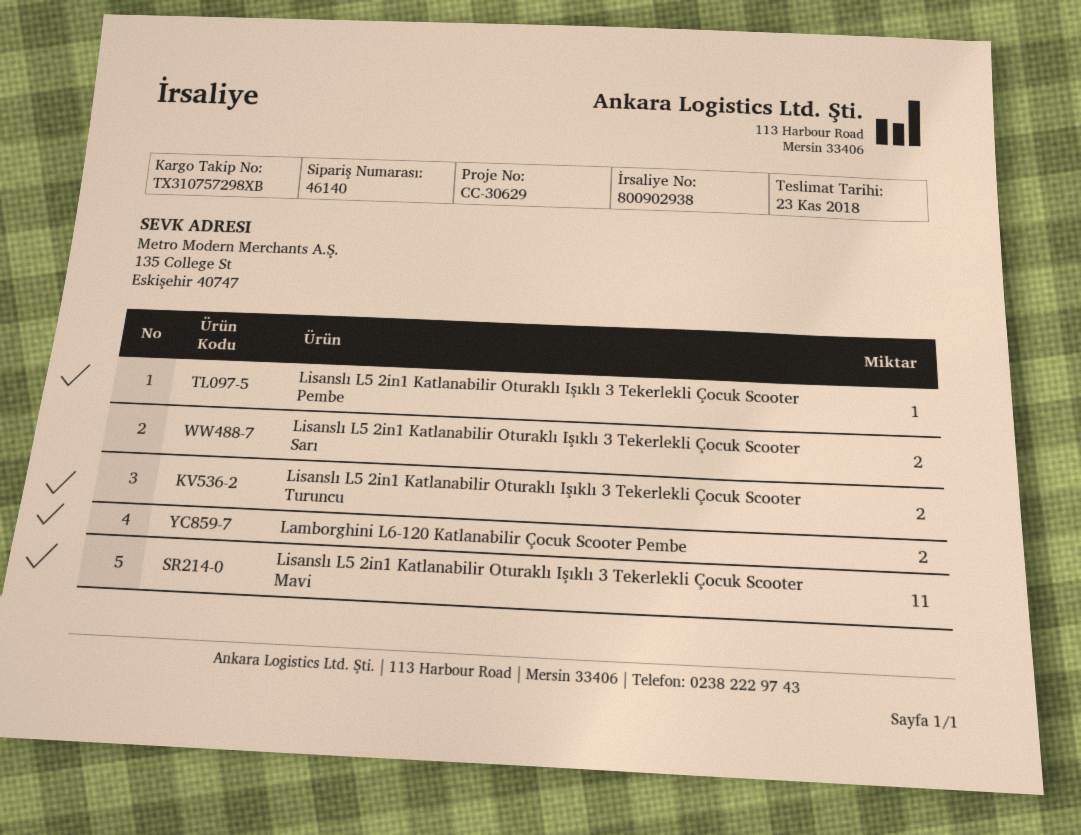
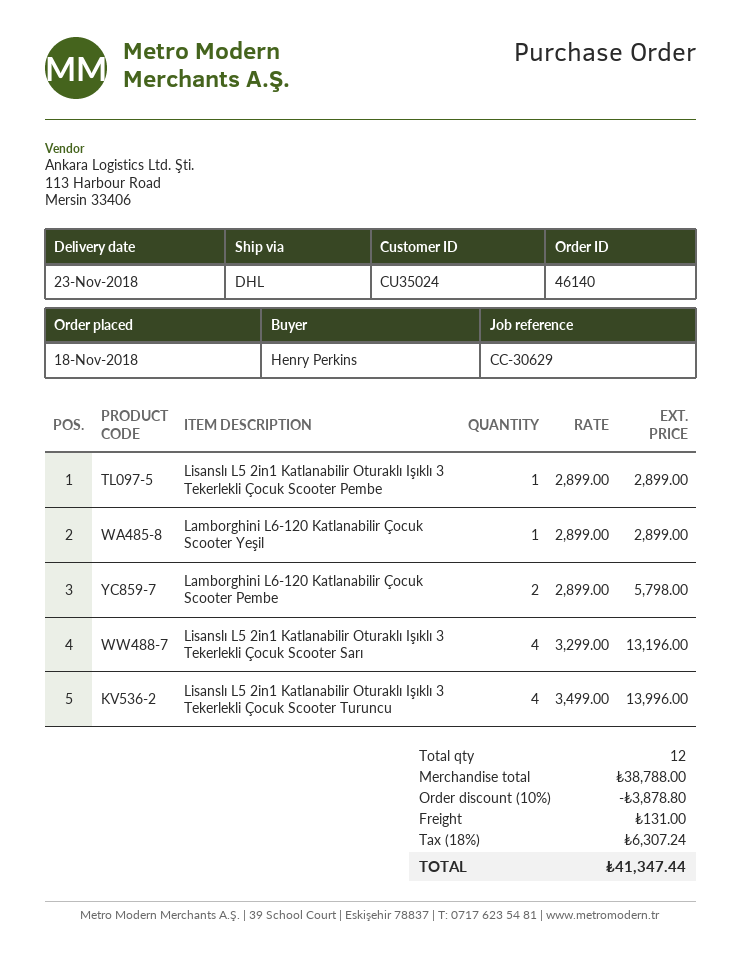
Lisanslı L5 2in1 Katlanabilir Oturaklı Işıklı 3 Tekerlekli Çocuk Scooter Sarı: 2 -> 4
Lisanslı L5 2in1 Katlanabilir Oturaklı Işıklı 3 Tekerlekli Çocuk Scooter Turuncu: 2 -> 4
Lisanslı L5 2in1 Katlanabilir Oturaklı Işıklı 3 Tekerlekli Çocuk Scooter Mavi: 11 -> none
Lamborghini L6-120 Katlanabilir Çocuk Scooter Yeşil: none -> 1

